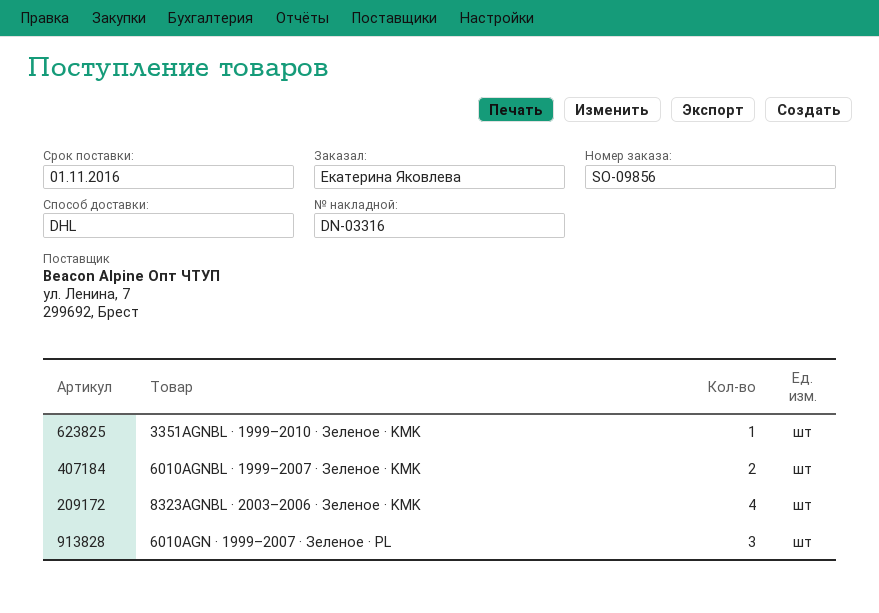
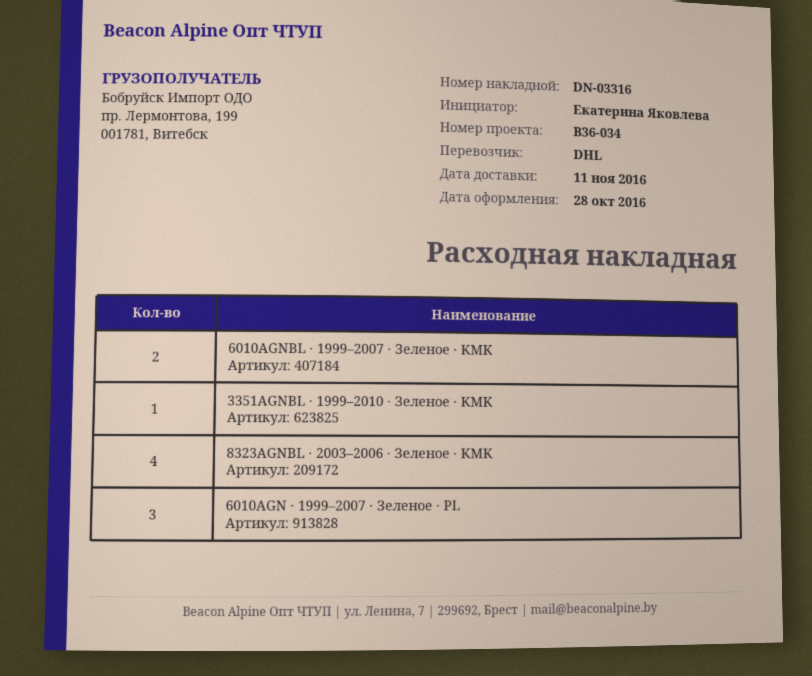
delivery date: 2016-11-01 -> 2016-11-11

